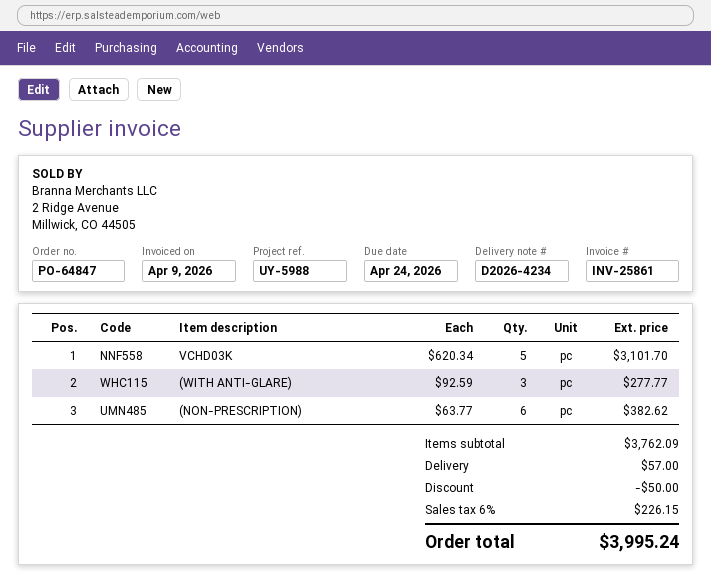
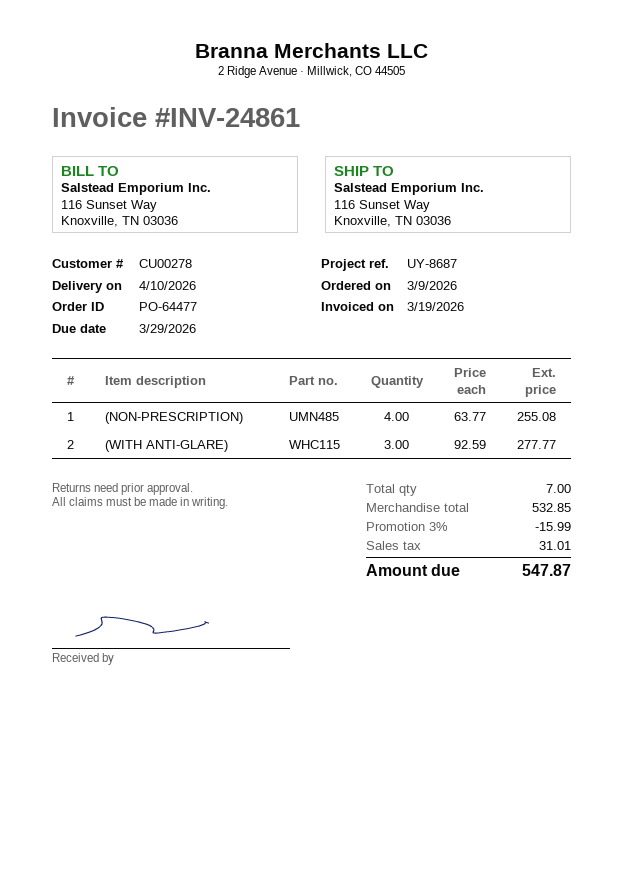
order number: PO-64847 -> PO-64477
invoice number: INV-25861 -> INV-24861
invoice date: 2026-04-09 -> 2026-03-19
due date: 2026-04-24 -> 2026-03-29
reference: UY-5988 -> UY-8687
VCHD03K: 5 x 620.34 = 3101.70 -> none
(NON-PRESCRIPTION): 6 x 63.77 = 382.62 -> 4 x 63.77 = 255.08
subtotal: 3762.09 -> 532.85
discount: 50.00 -> 15.99
shipping: 57.00 -> none
tax: 226.15 -> 31.01
total: 3995.24 -> 547.87

